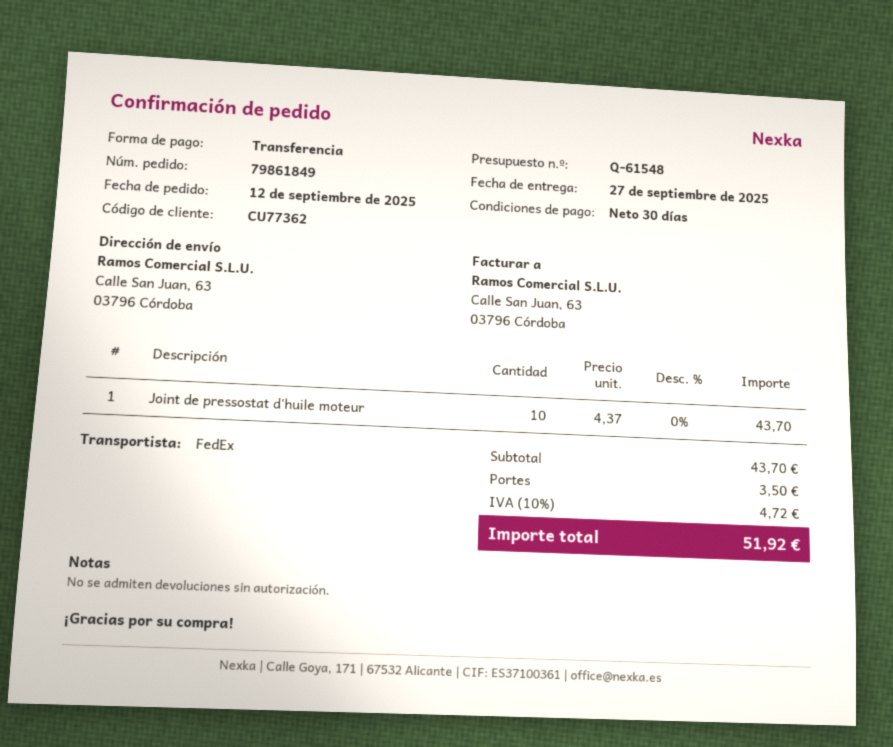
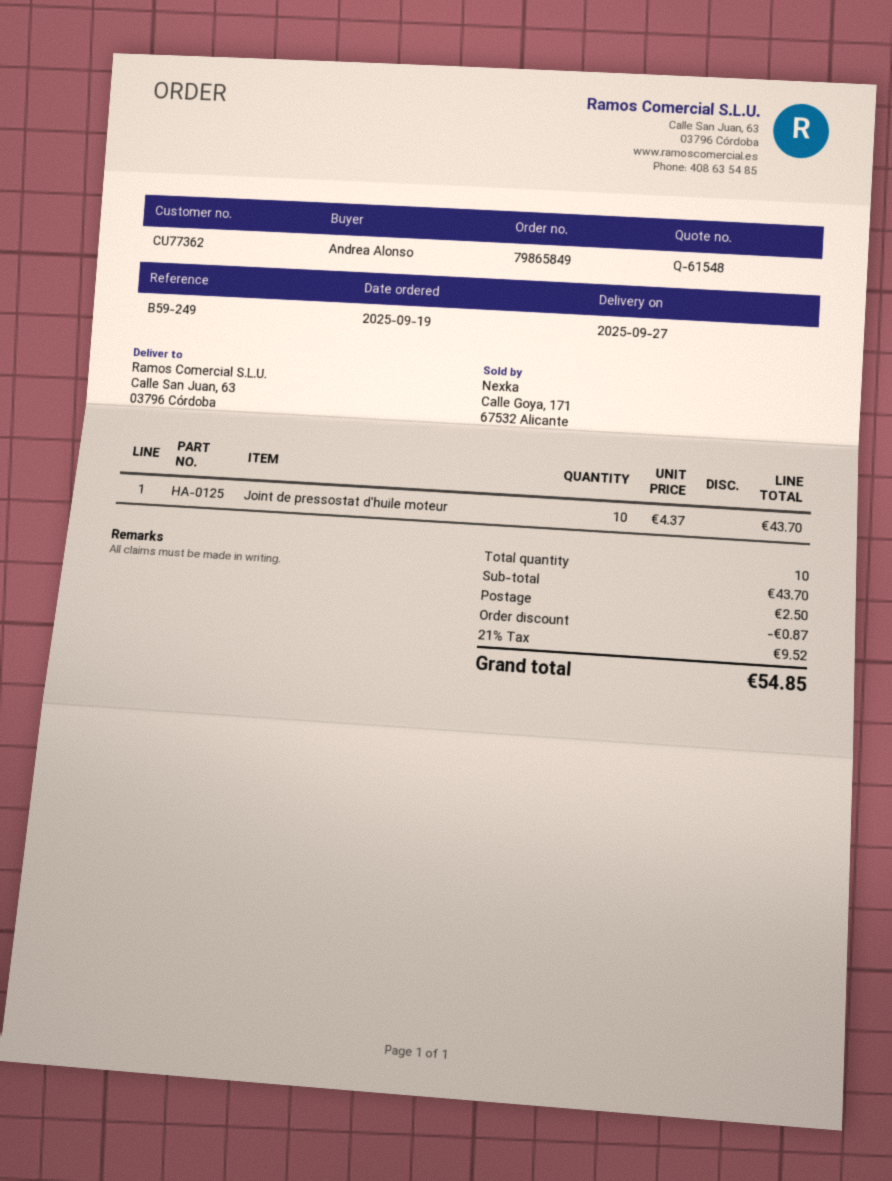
order number: 79861849 -> 79865849
order date: 2025-09-12 -> 2025-09-19
discount: none -> 0.87
shipping: 3.50 -> 2.50
tax: 10% = 4.72 -> 21% = 9.52
total: 51.92 -> 54.85

